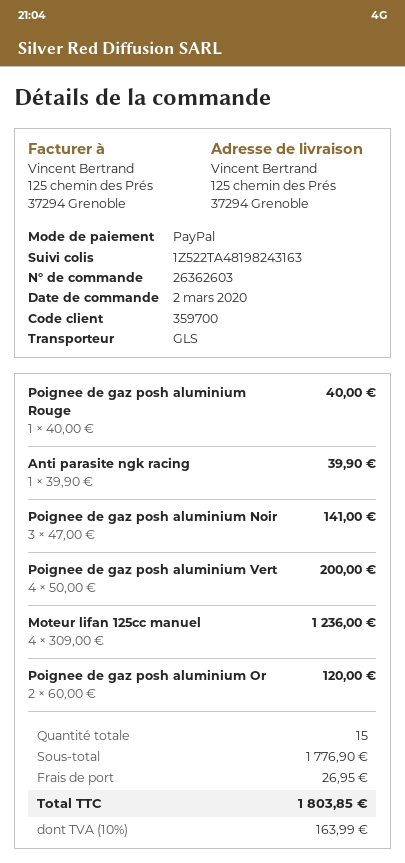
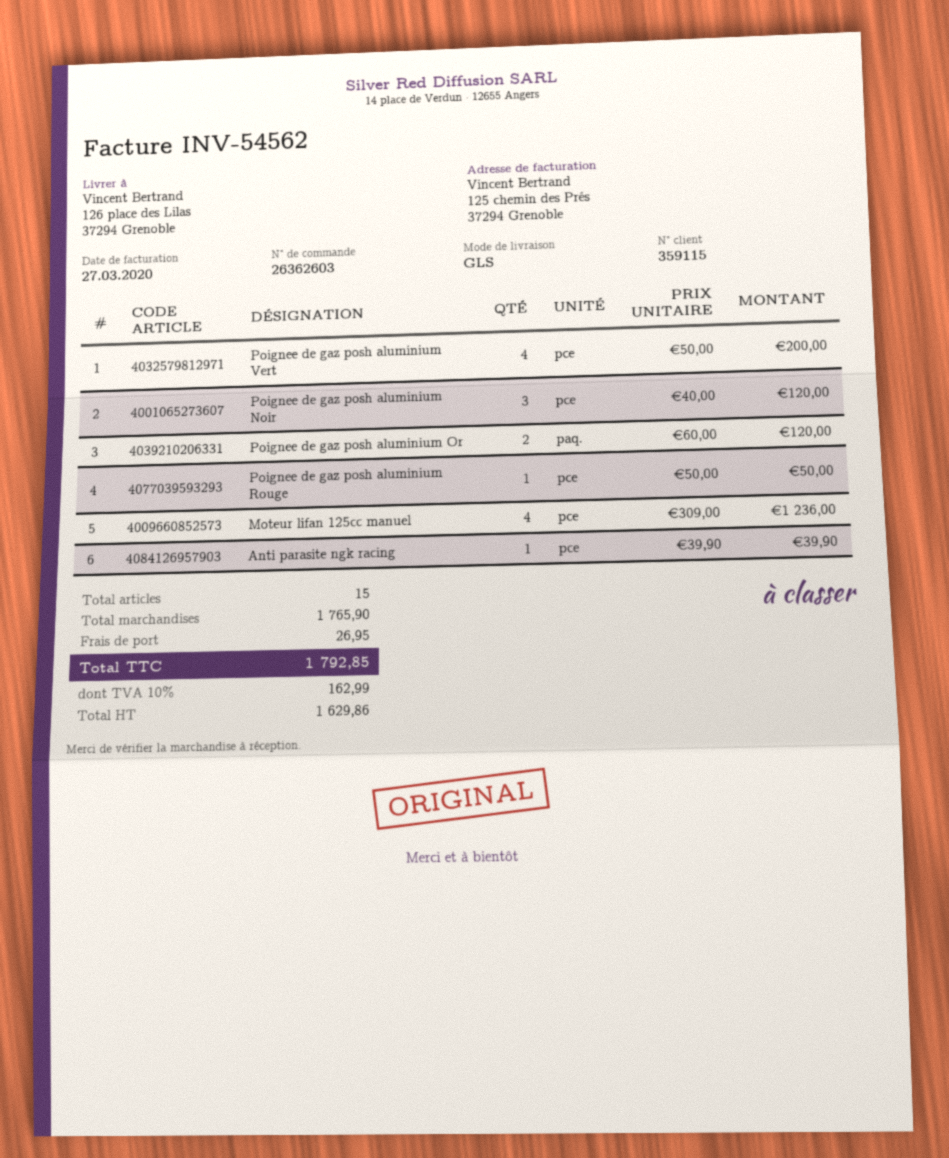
customer number: 359700 -> 359115
ship to: 125 chemin des Prés, 37294 Grenoble -> 126 place des Lilas, 37294 Grenoble
Poignee de gaz posh aluminium Rouge: 1 x 40.00 = 40.00 -> 1 x 50.00 = 50.00
Poignee de gaz posh aluminium Noir: 3 x 47.00 = 141.00 -> 3 x 40.00 = 120.00
subtotal: 1776.90 -> 1765.90
tax: 10% = 163.99 -> 10% = 162.99
total: 1803.85 -> 1792.85

